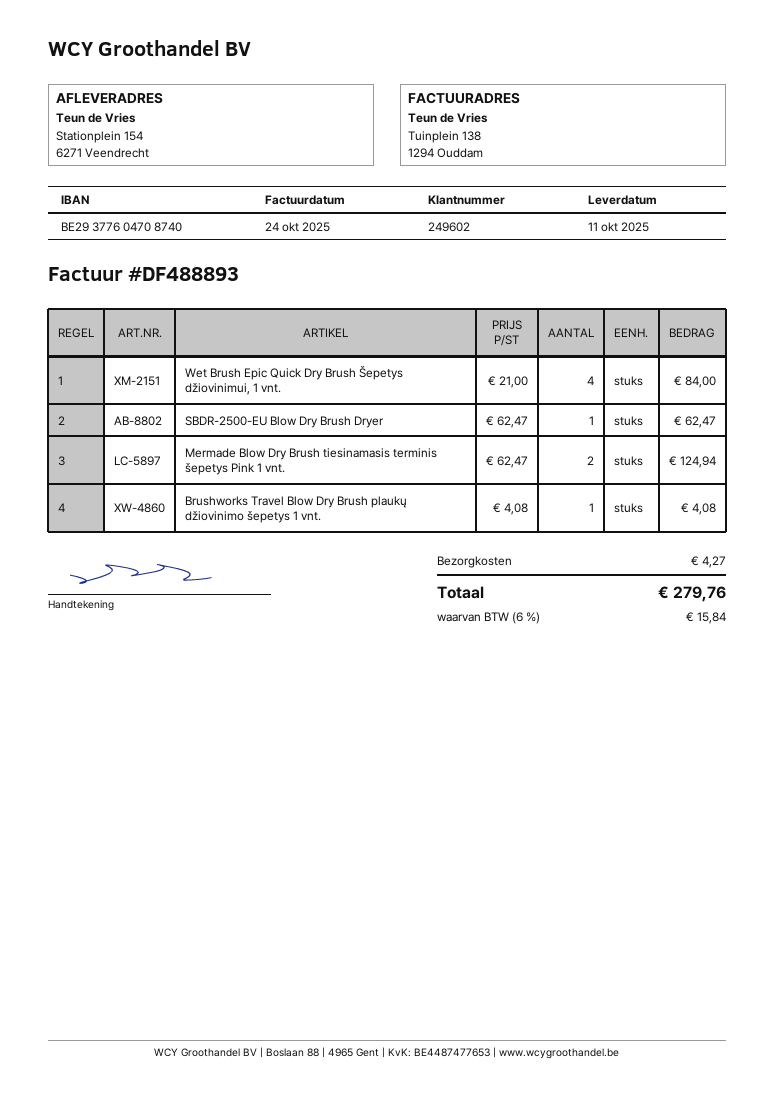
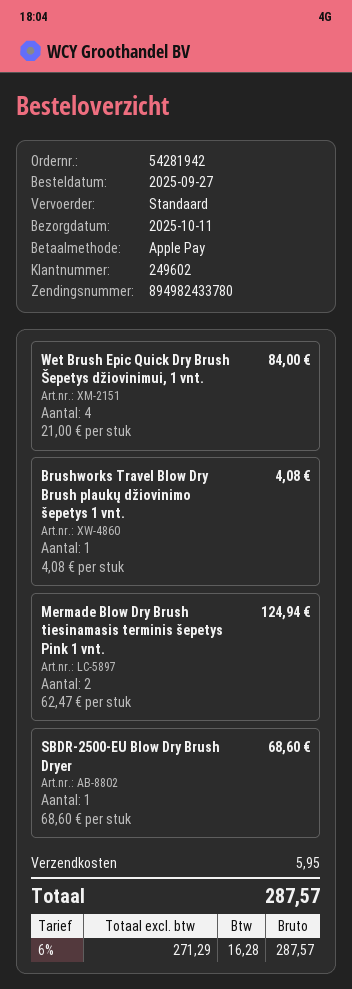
SBDR-2500-EU Blow Dry Brush Dryer: 1 x 62.47 = 62.47 -> 1 x 68.60 = 68.60
shipping: 4.27 -> 5.95
tax: 6% = 15.84 -> 6% = 16.28
total: 279.76 -> 287.57

